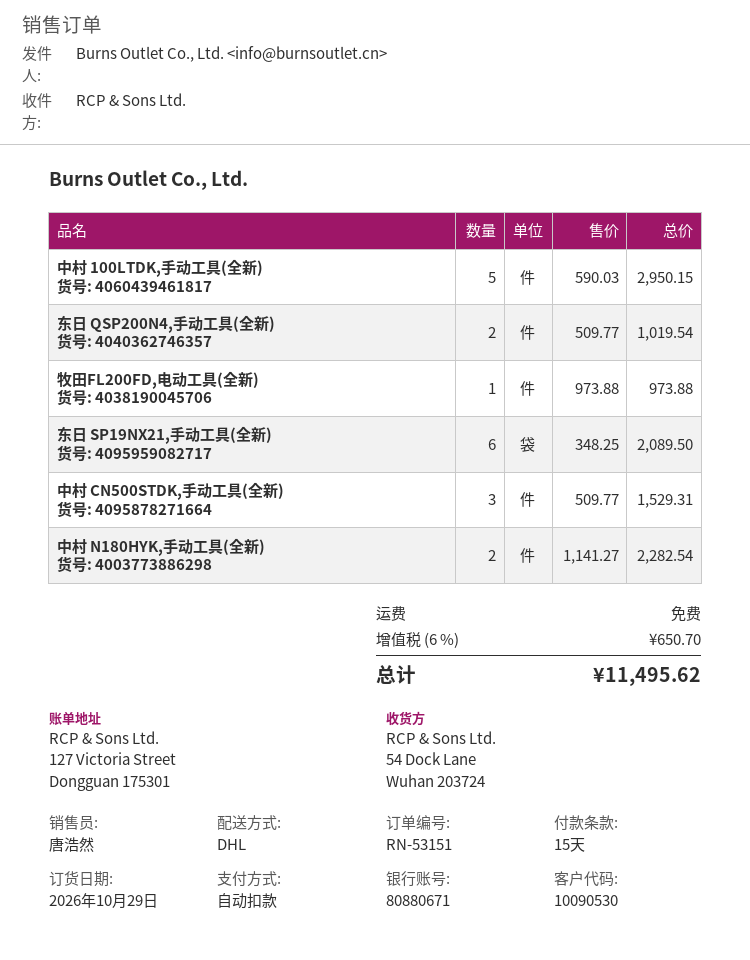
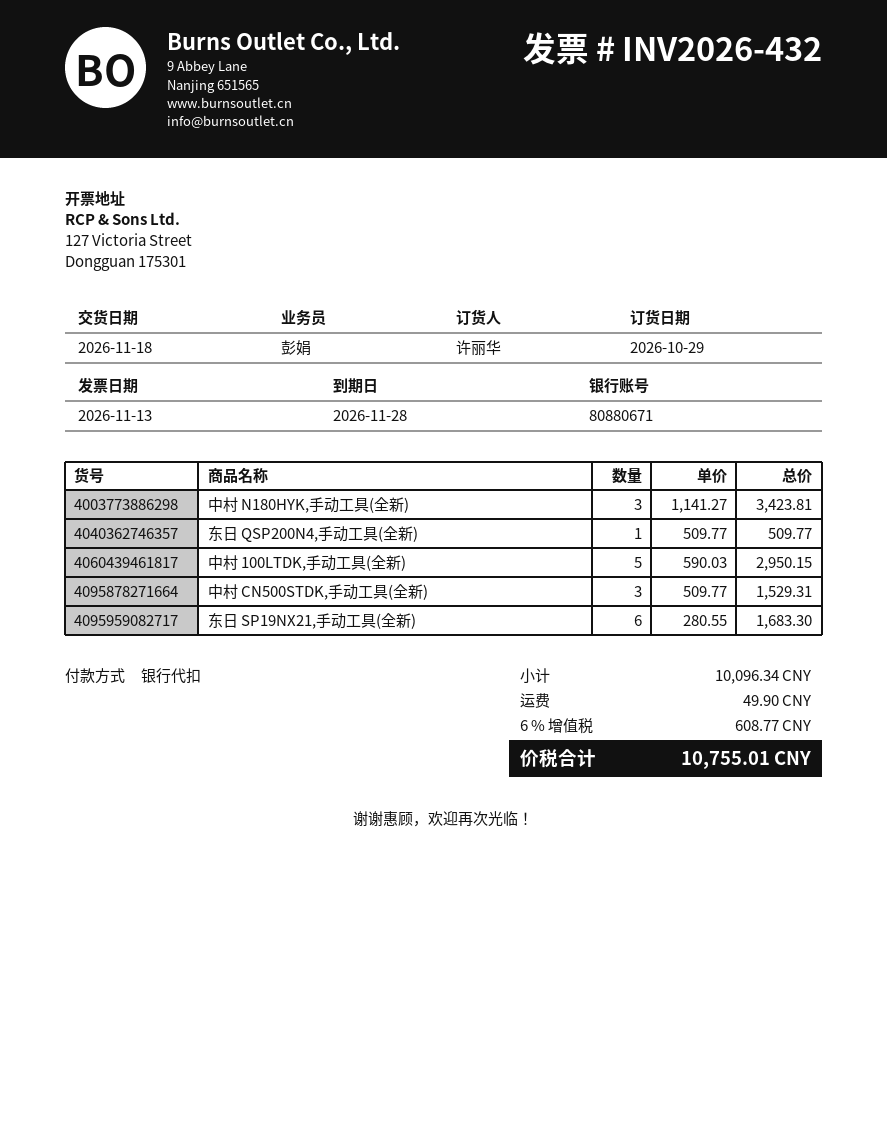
sales rep: 唐浩然 -> 彭娟
东日 QSP200N4,手动工具(全新): 2 x 509.77 = 1019.54 -> 1 x 509.77 = 509.77
牧田FL200FD,电动工具(全新): 1 x 973.88 = 973.88 -> none
东日 SP19NX21,手动工具(全新): 6 x 348.25 = 2089.50 -> 6 x 280.55 = 1683.30
中村 N180HYK,手动工具(全新): 2 x 1141.27 = 2282.54 -> 3 x 1141.27 = 3423.81
shipping: 0.00 -> 49.90
tax: 6% = 650.70 -> 6% = 608.77
total: 11495.62 -> 10755.01

